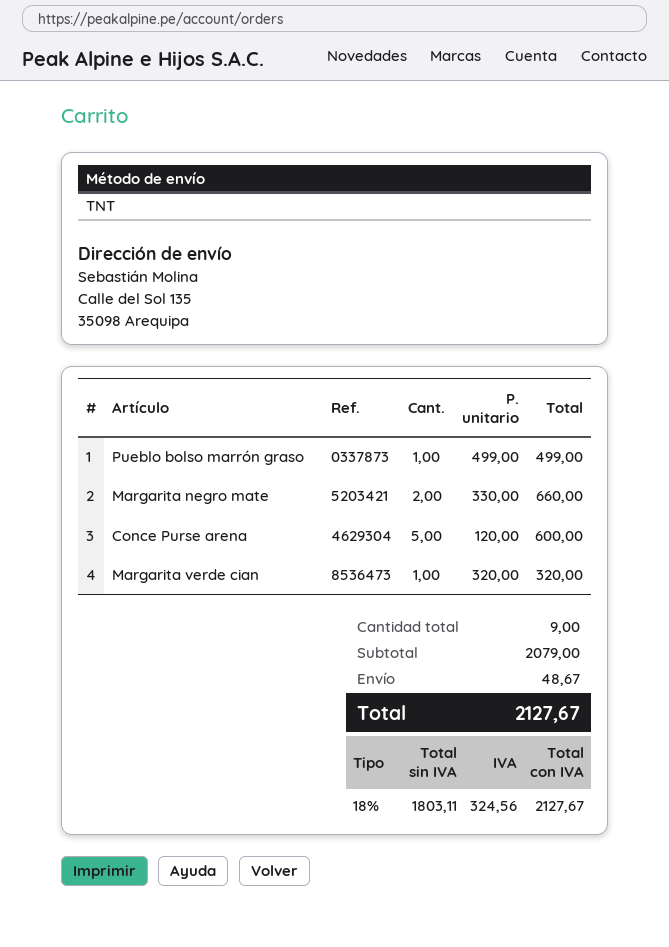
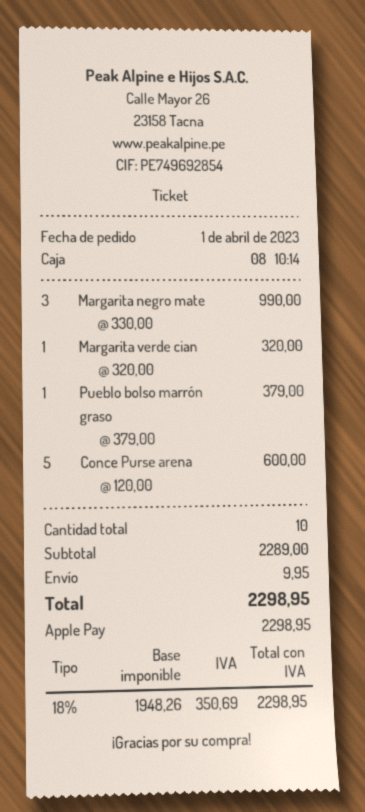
Pueblo bolso marrón graso: 1 x 499.00 = 499.00 -> 1 x 379.00 = 379.00
Margarita negro mate: 2 x 330.00 = 660.00 -> 3 x 330.00 = 990.00
total quantity: 9 -> 10
subtotal: 2079.00 -> 2289.00
shipping: 48.67 -> 9.95
net: 1803.11 -> 1948.26
tax: 18% = 324.56 -> 18% = 350.69
total: 2127.67 -> 2298.95

